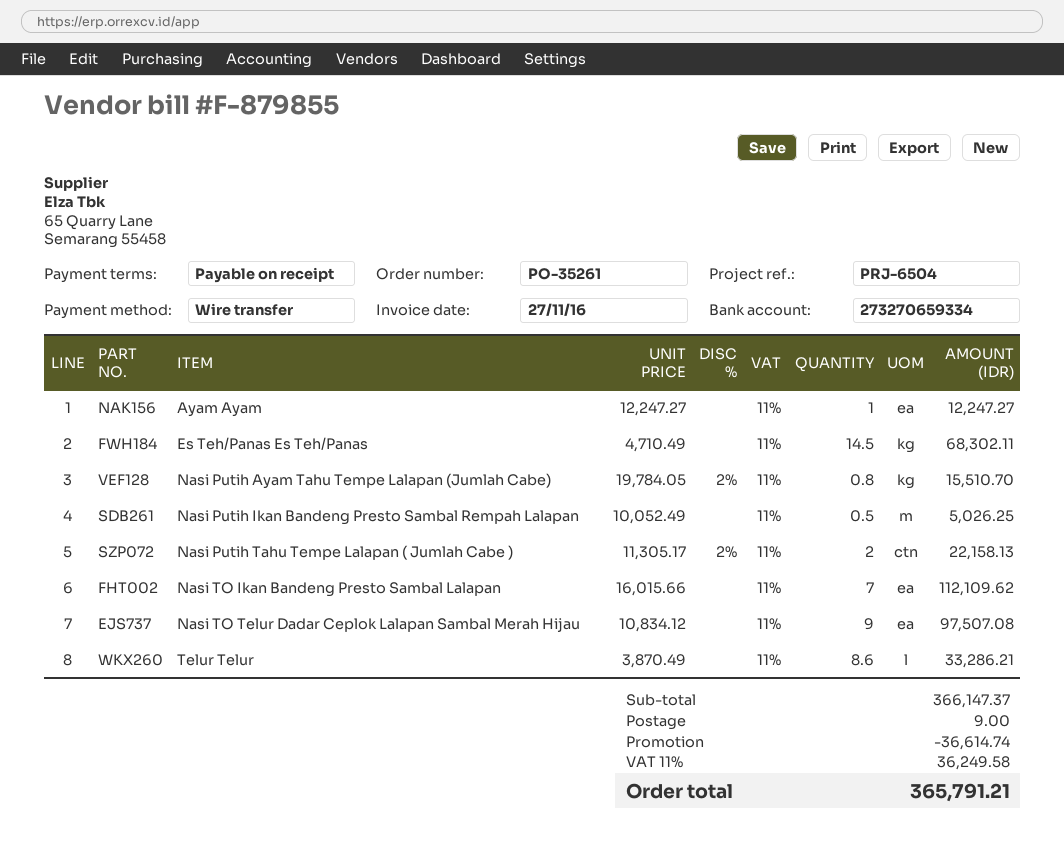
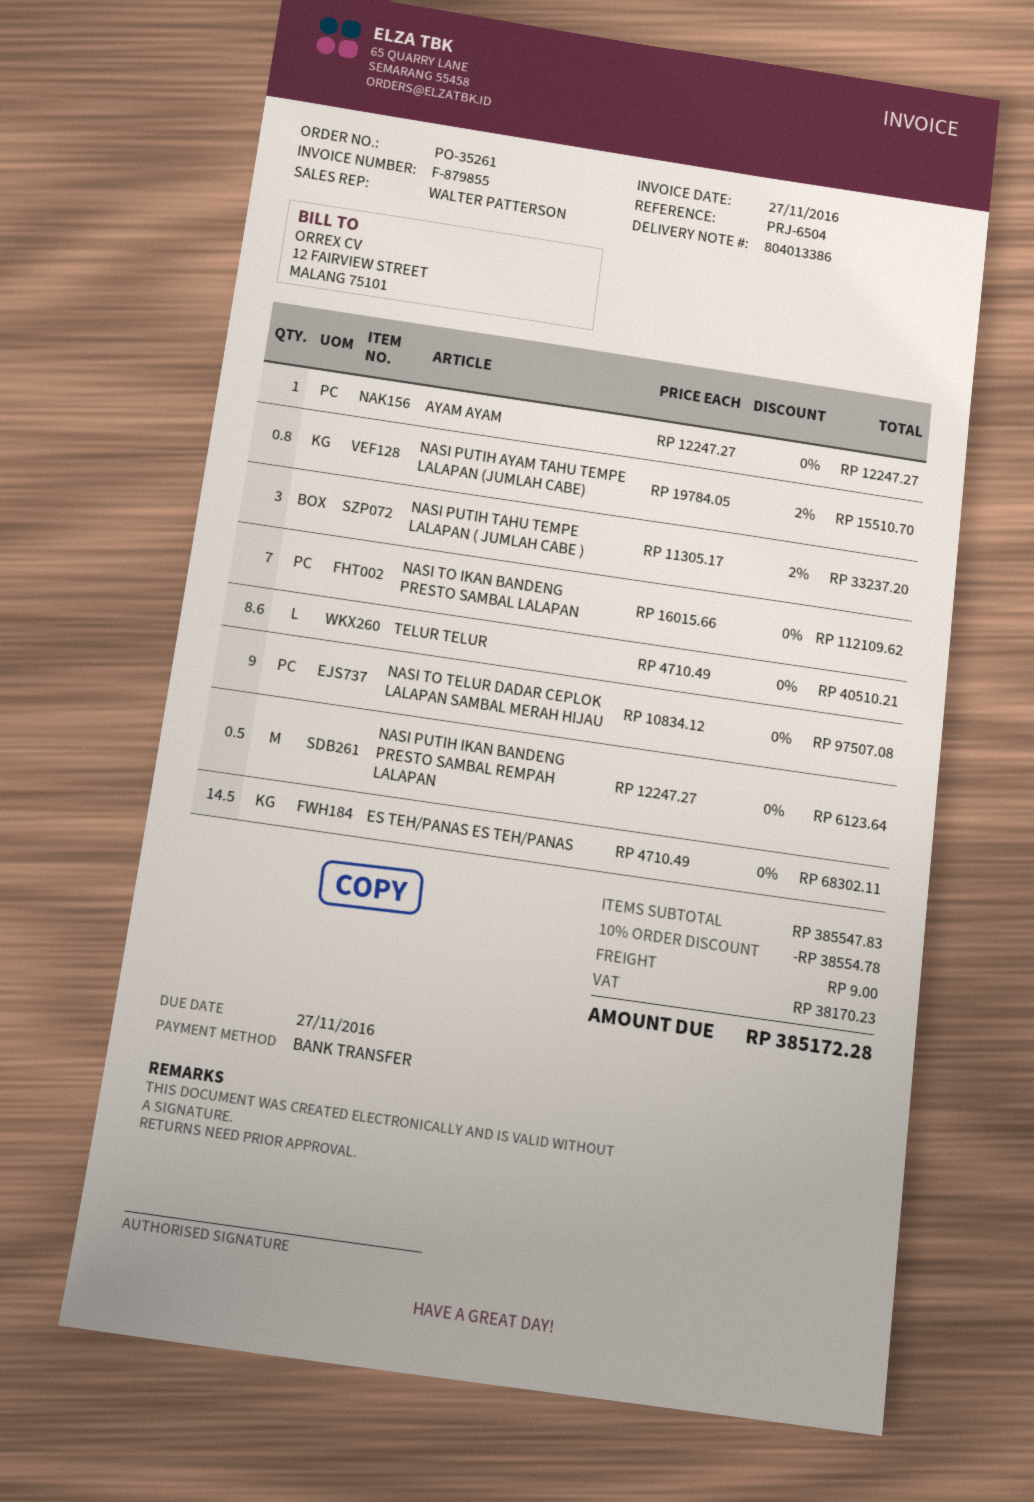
Nasi Putih Ikan Bandeng Presto Sambal Rempah Lalapan: 0.5 x 10052.49 = 5026.25 -> 0.5 x 12247.27 = 6123.64
Nasi Putih Tahu Tempe Lalapan ( Jumlah Cabe ): 2 x 11305.17 - 2% = 22158.13 -> 3 x 11305.17 - 2% = 33237.20
Telur Telur: 8.6 x 3870.49 = 33286.21 -> 8.6 x 4710.49 = 40510.21
subtotal: 366147.37 -> 385547.83
discount: 36614.74 -> 38554.78
tax: 36249.58 -> 38170.23
total: 365791.21 -> 385172.28

